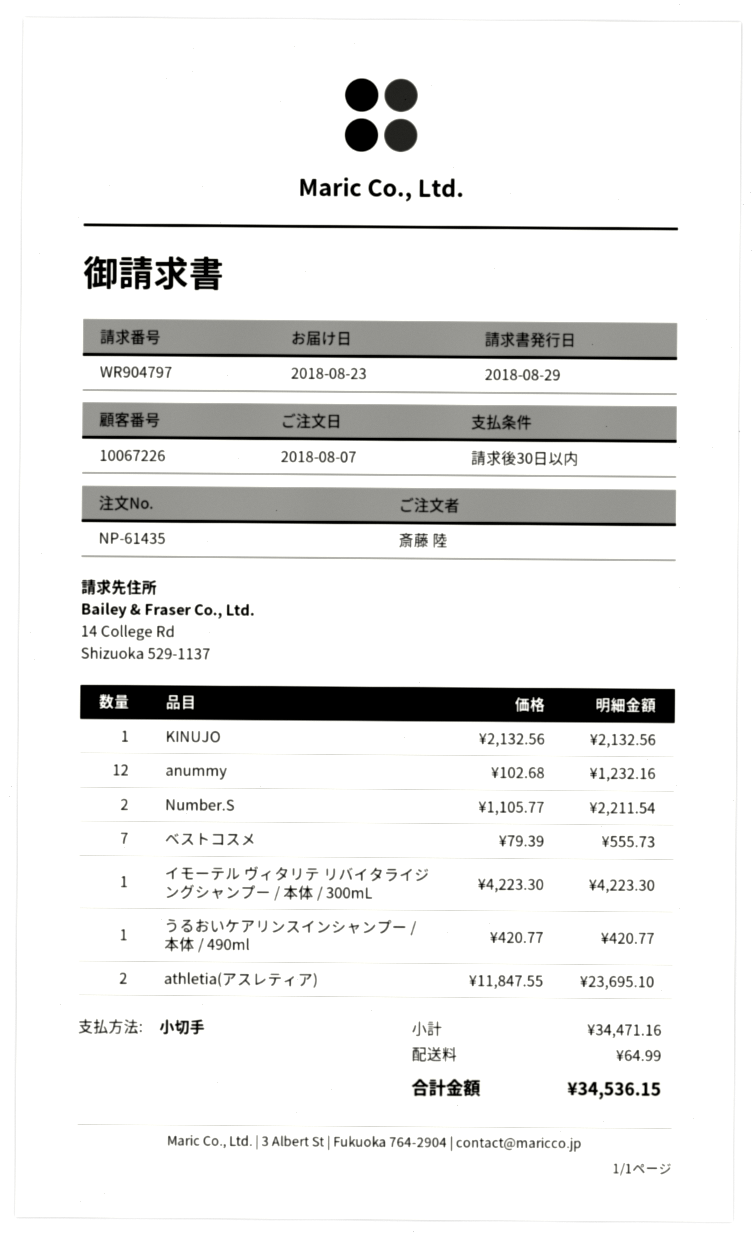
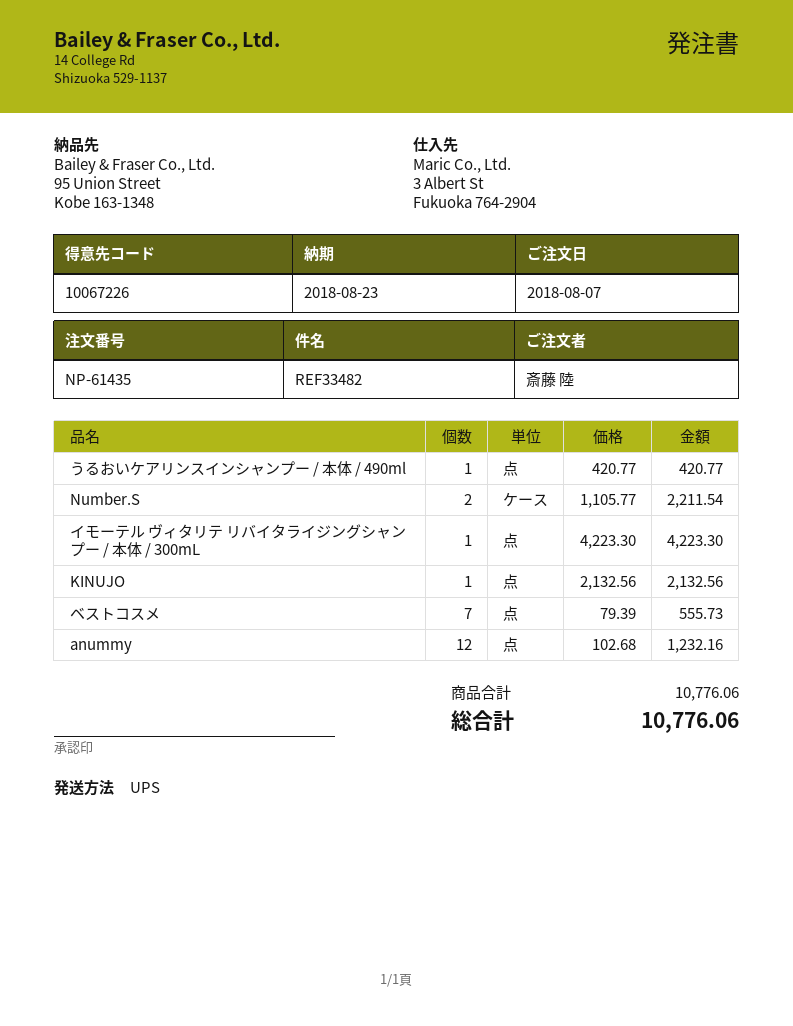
athletia(アスレティア): 2 x 11847.55 = 23695.10 -> none
subtotal: 34471.16 -> 10776.06
shipping: 64.99 -> none
total: 34536.15 -> 10776.06

